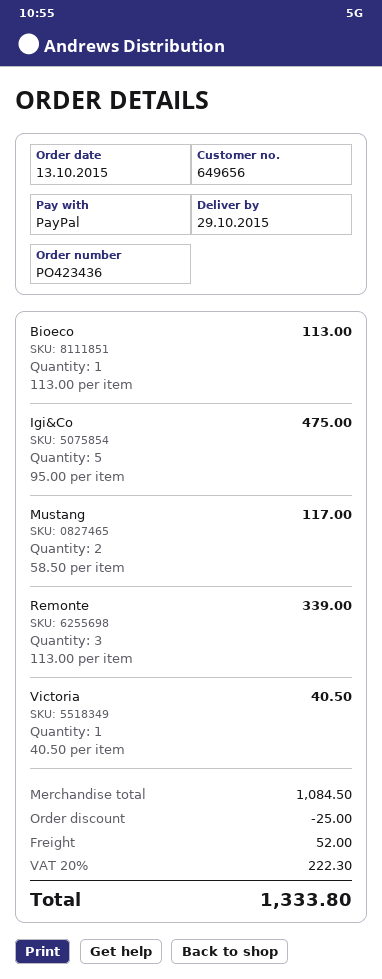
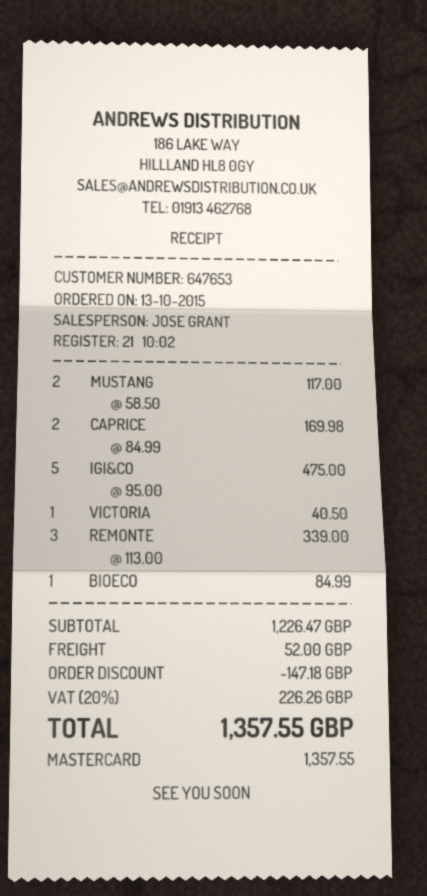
customer number: 649656 -> 647653
payment method: PayPal -> Mastercard
Bioeco: 1 x 113.00 = 113.00 -> 1 x 84.99 = 84.99
CAPRICE: none -> 2 x 84.99 = 169.98
subtotal: 1084.50 -> 1226.47
discount: 25.00 -> 147.18
tax: 20% = 222.30 -> 20% = 226.26
total: 1333.80 -> 1357.55

